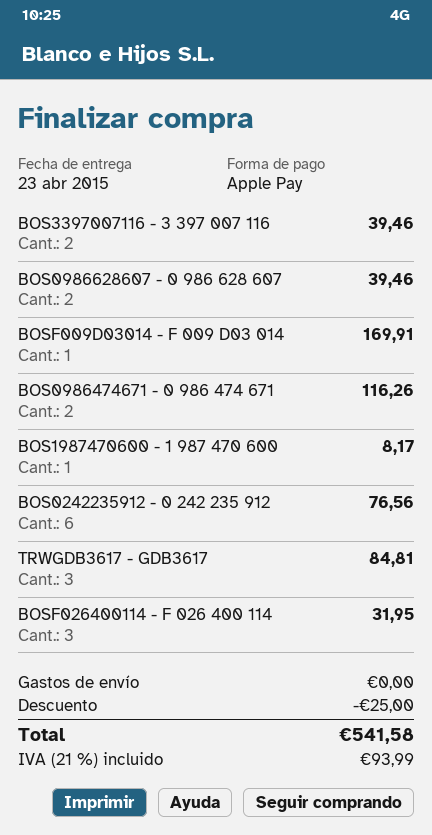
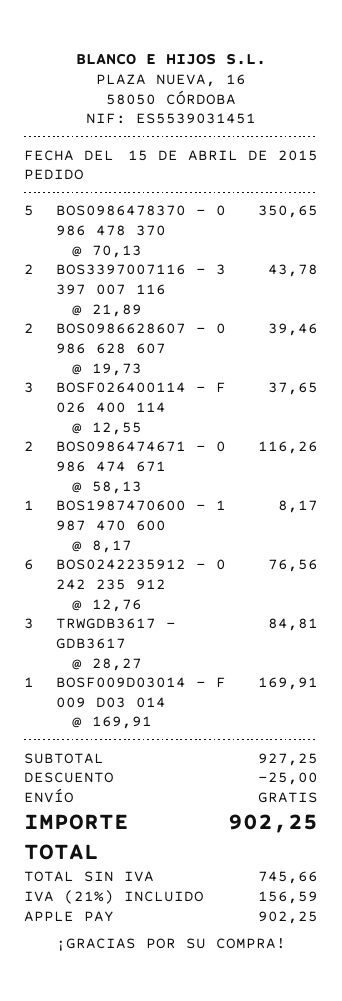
BOS3397007116 - 3 397 007 116: 2 for 39.46 -> 2 for 43.78
BOSF026400114 - F 026 400 114: 3 for 31.95 -> 3 for 37.65
BOS0986478370 - 0 986 478 370: none -> 5 for 350.65
tax: 21% = 93.99 -> 21% = 156.59
total: 541.58 -> 902.25

